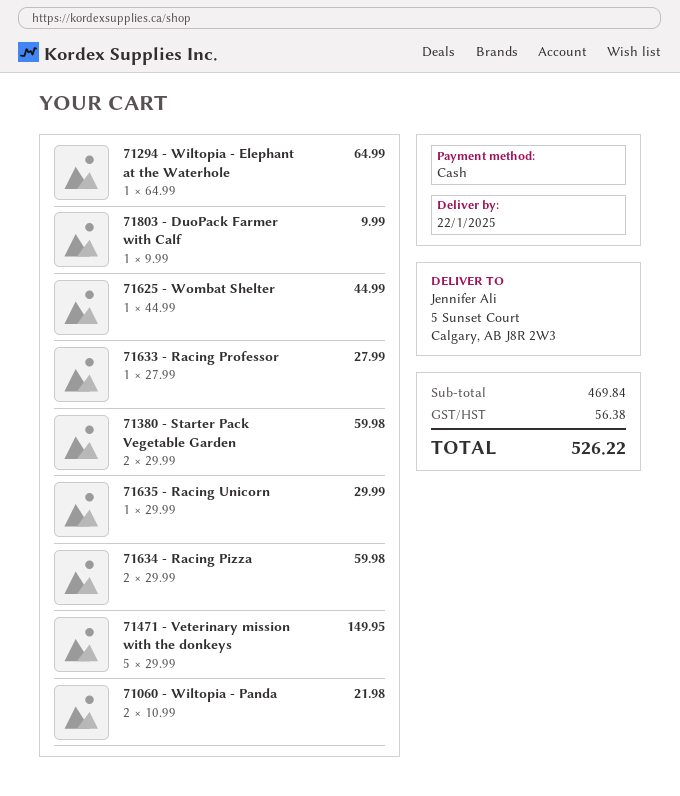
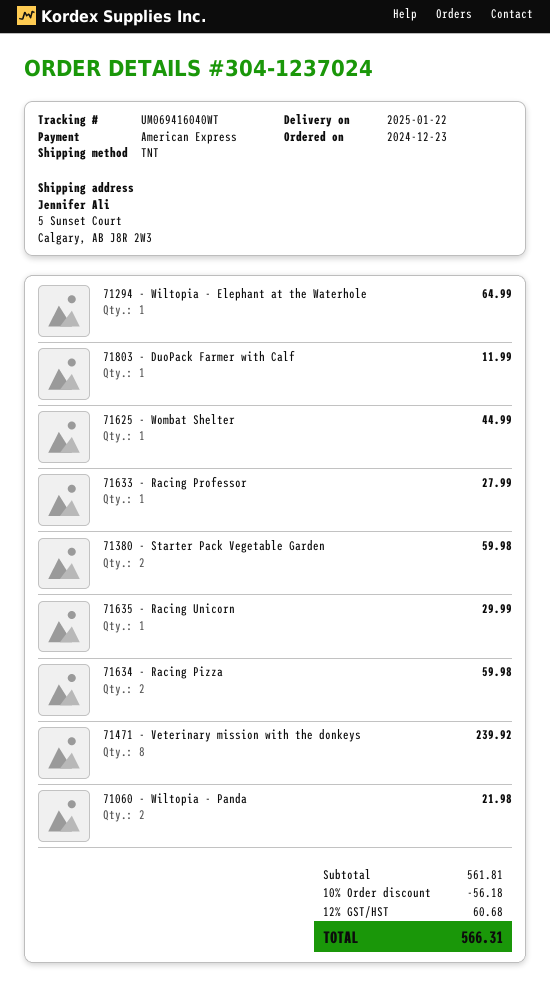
payment method: cash -> American Express
71803 - DuoPack Farmer with Calf: 1 for 9.99 -> 1 for 11.99
71471 - Veterinary mission with the donkeys: 5 for 149.95 -> 8 for 239.92
subtotal: 469.84 -> 561.81
discount: none -> 10% = 56.18
tax: 56.38 -> 60.68
total: 526.22 -> 566.31

